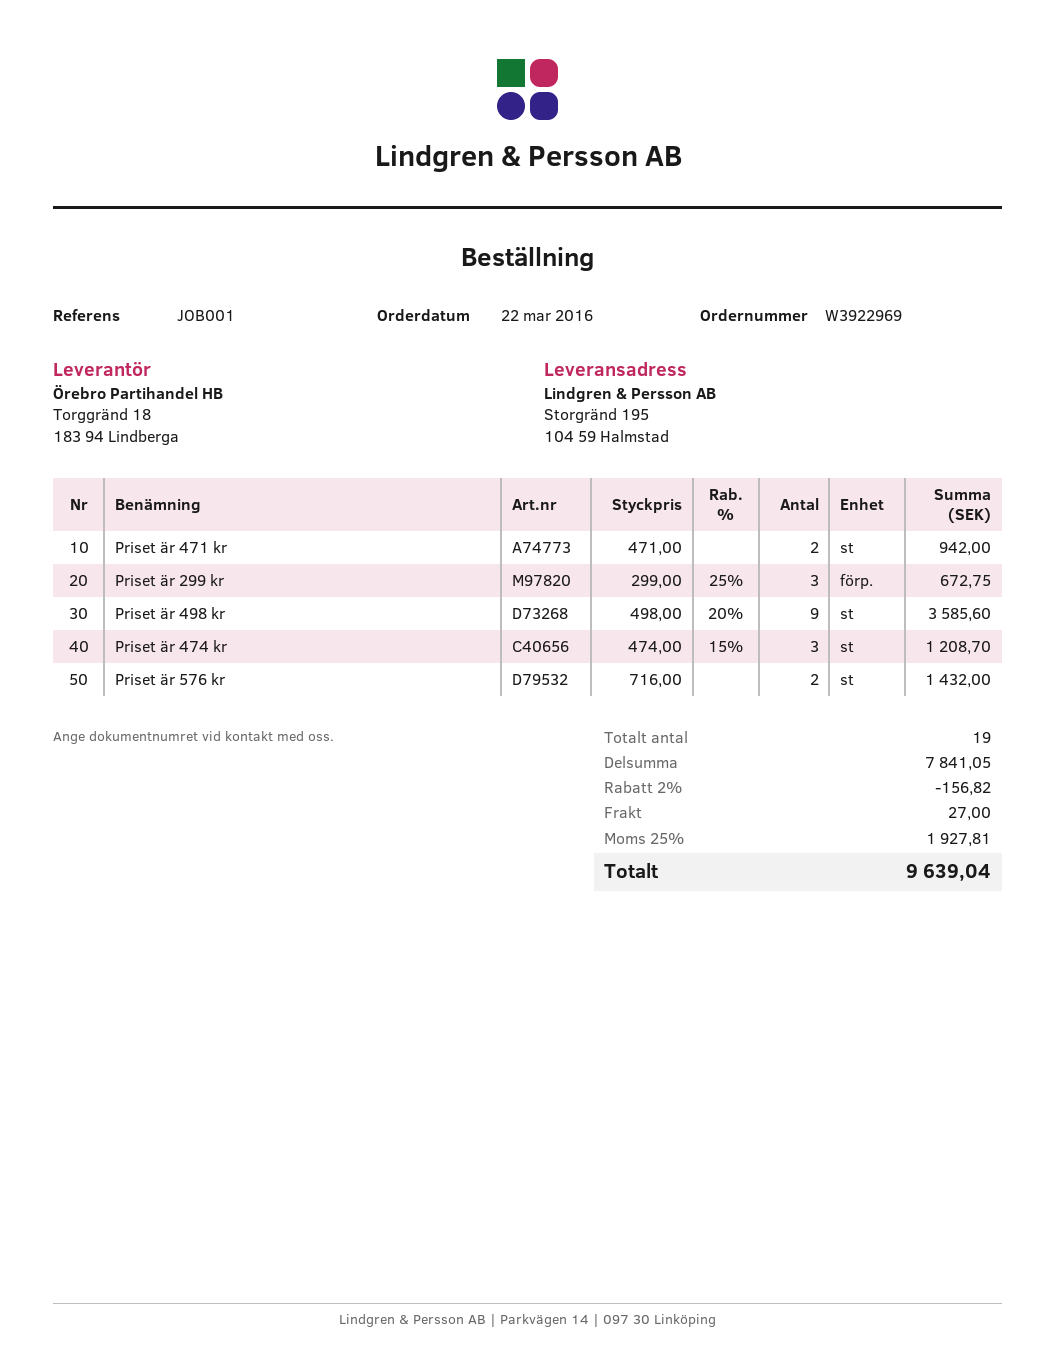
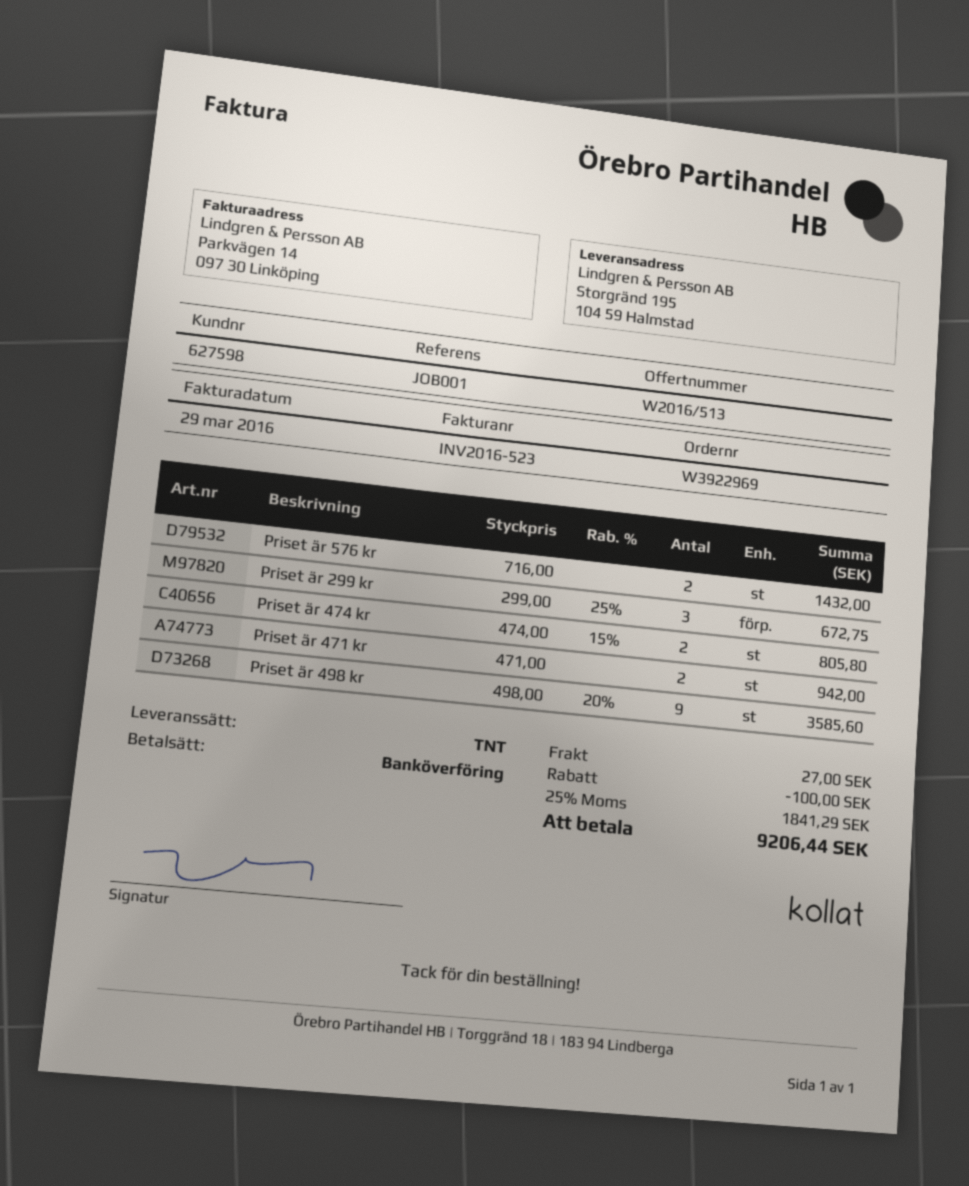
Priset är 474 kr: 3 x 474.00 - 15% = 1208.70 -> 2 x 474.00 - 15% = 805.80
discount: 156.82 -> 100.00
tax: 25% = 1927.81 -> 25% = 1841.29
total: 9639.04 -> 9206.44

